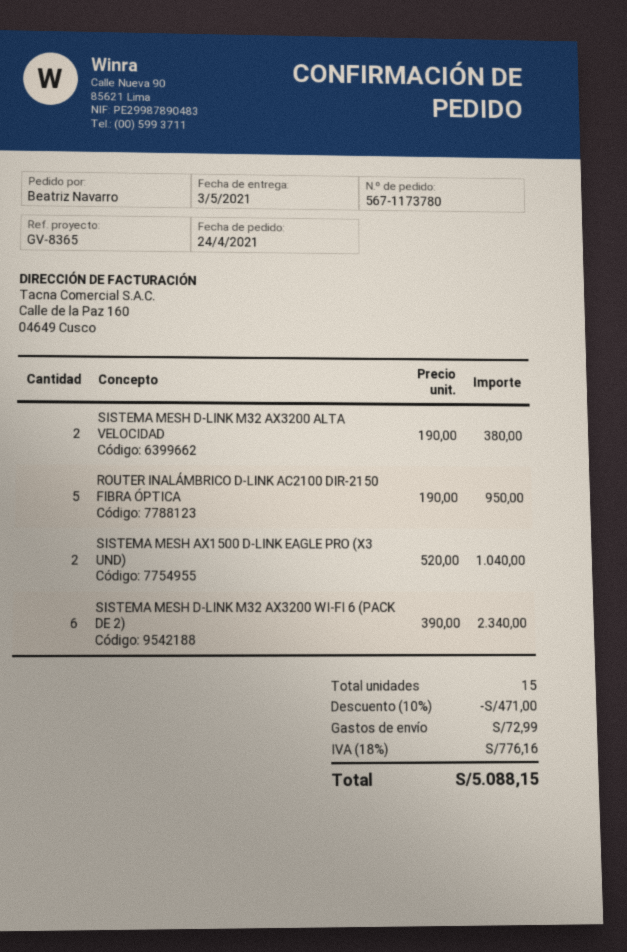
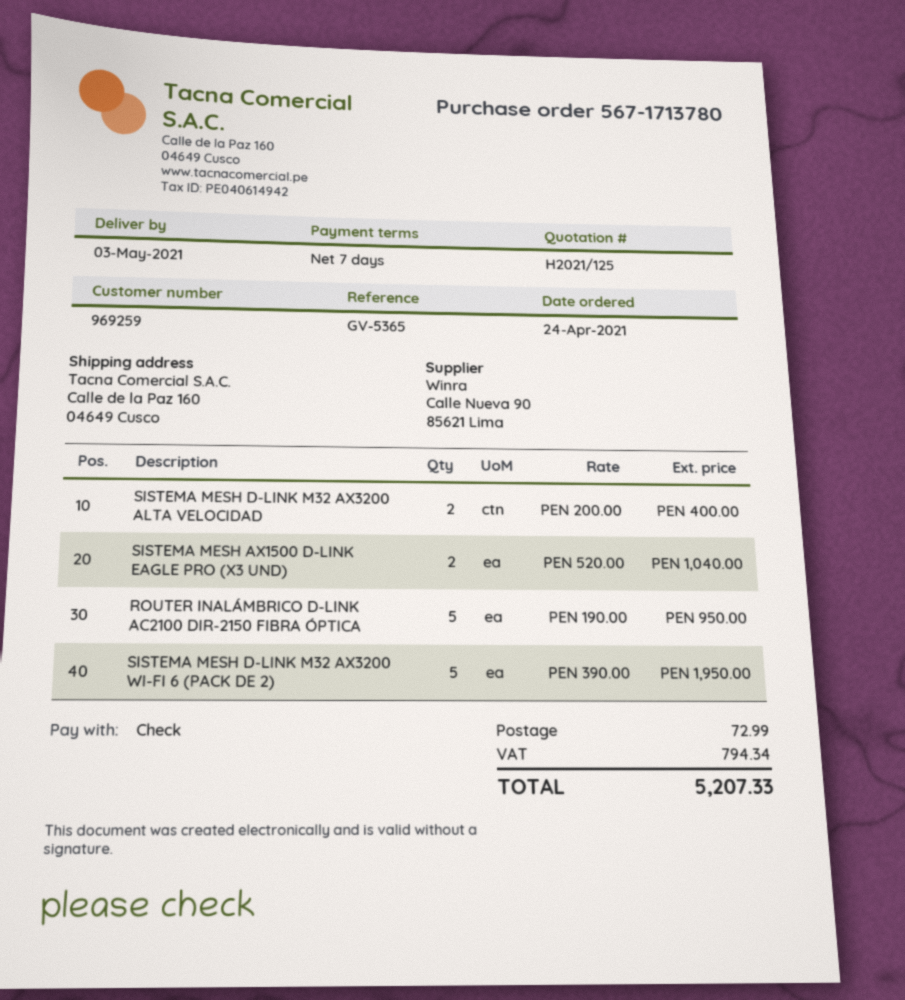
order number: 567-1173780 -> 567-1713780
reference: GV-8365 -> GV-5365
SISTEMA MESH D-LINK M32 AX3200 ALTA VELOCIDAD: 2 x 190.00 = 380.00 -> 2 x 200.00 = 400.00
SISTEMA MESH D-LINK M32 AX3200 WI-FI 6 (PACK DE 2): 6 x 390.00 = 2340.00 -> 5 x 390.00 = 1950.00
discount: 10% = 471.00 -> none
tax: 776.16 -> 794.34
total: 5088.15 -> 5207.33

